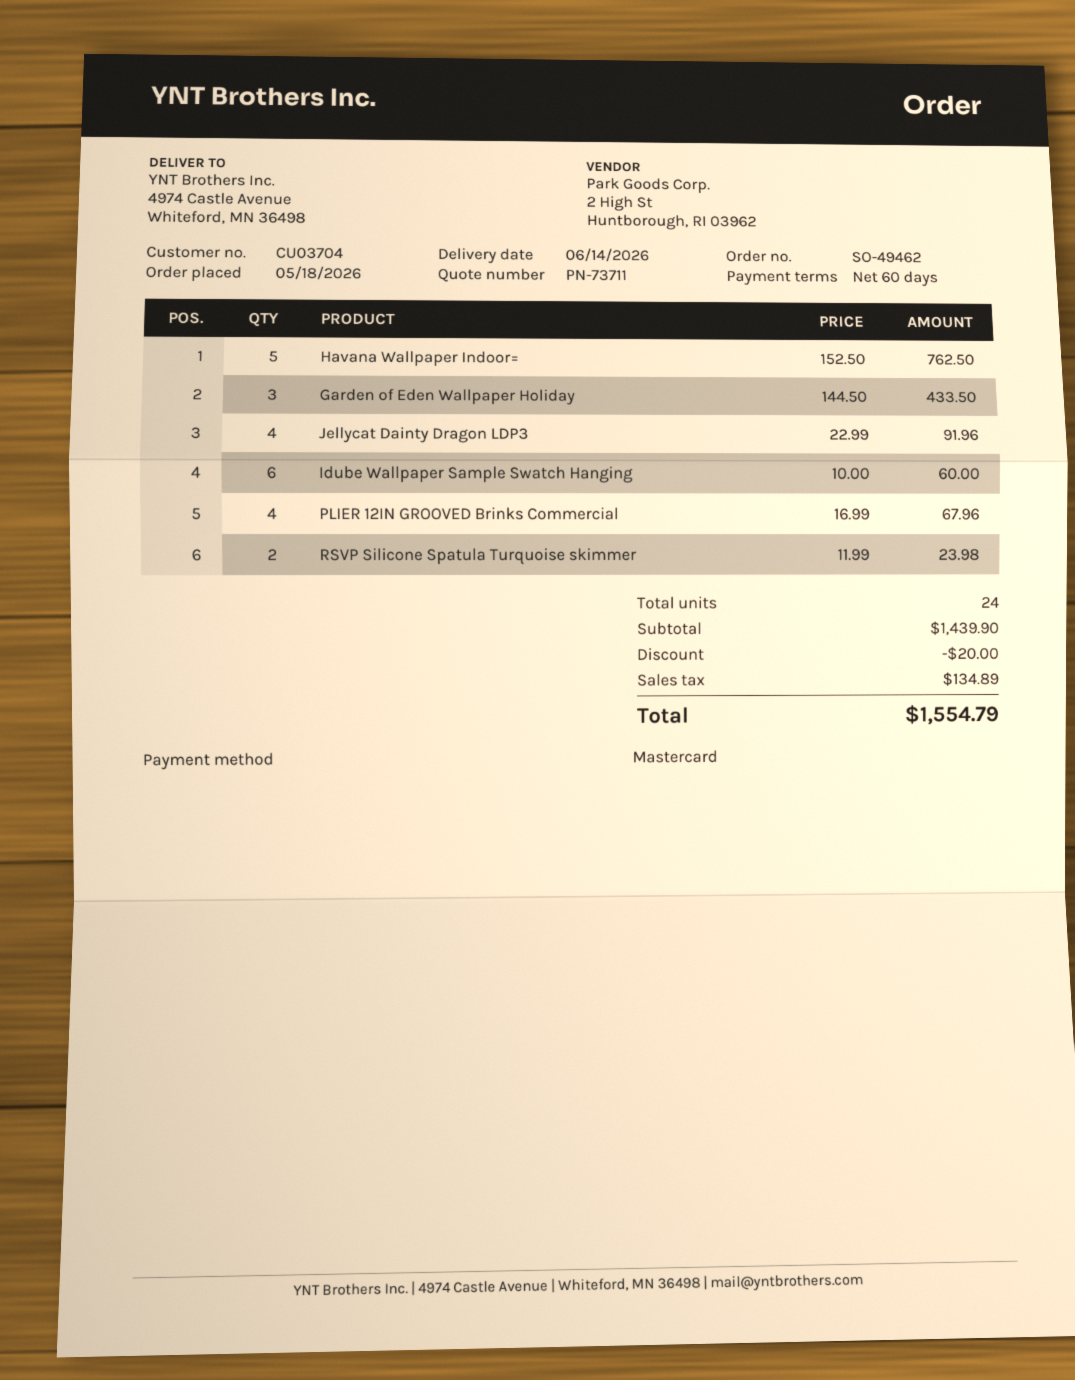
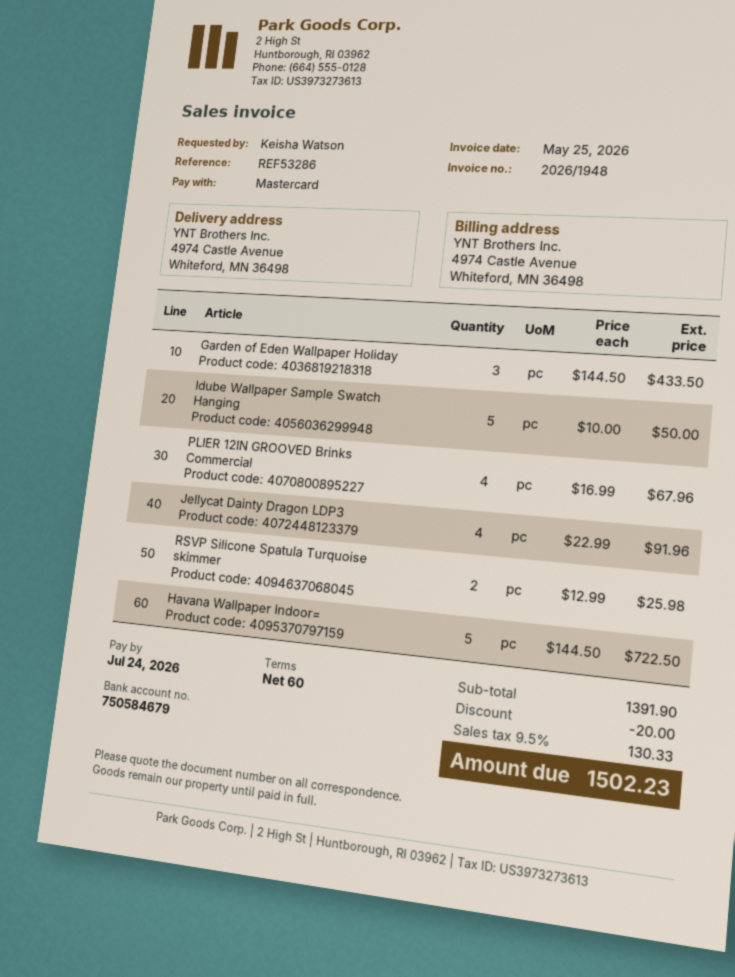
Havana Wallpaper Indoor=: 5 x 152.50 = 762.50 -> 5 x 144.50 = 722.50
Idube Wallpaper Sample Swatch Hanging: 6 x 10.00 = 60.00 -> 5 x 10.00 = 50.00
RSVP Silicone Spatula Turquoise skimmer: 2 x 11.99 = 23.98 -> 2 x 12.99 = 25.98
subtotal: 1439.90 -> 1391.90
tax: 134.89 -> 130.33
total: 1554.79 -> 1502.23

